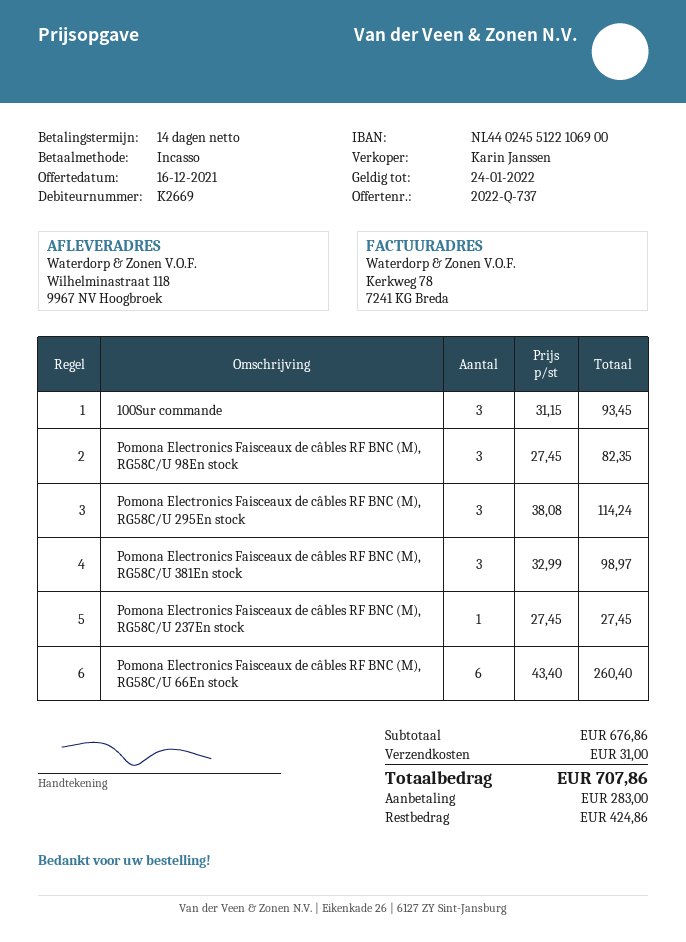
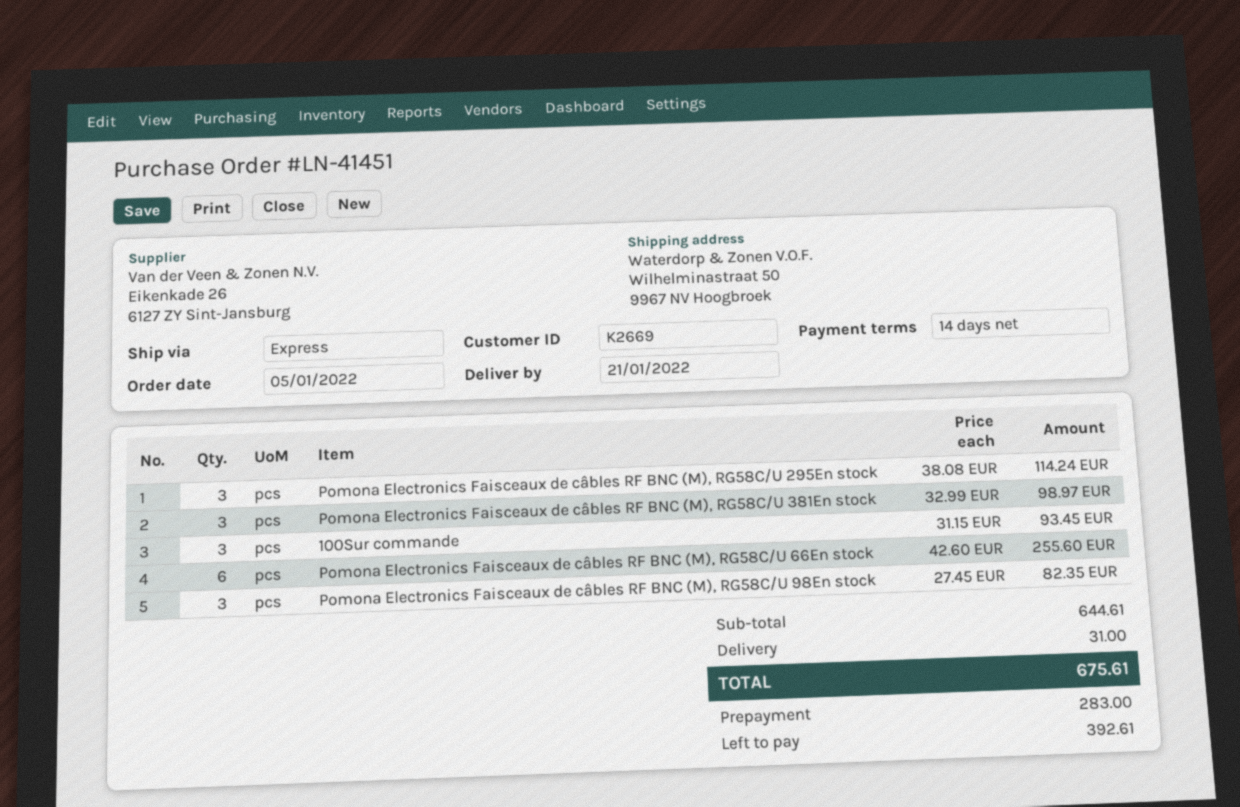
ship to: Wilhelminastraat 118, 9967 NV Hoogbroek -> Wilhelminastraat 50, 9967 NV Hoogbroek
Pomona Electronics Faisceaux de câbles RF BNC (M), RG58C/U 237En stock: 1 x 27.45 = 27.45 -> none
Pomona Electronics Faisceaux de câbles RF BNC (M), RG58C/U 66En stock: 6 x 43.40 = 260.40 -> 6 x 42.60 = 255.60
subtotal: 676.86 -> 644.61
total: 707.86 -> 675.61
balance: 424.86 -> 392.61

